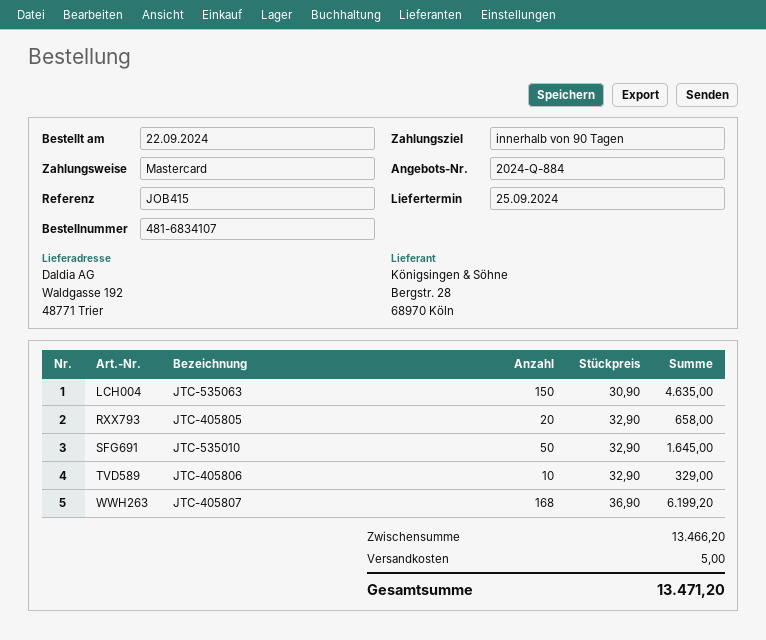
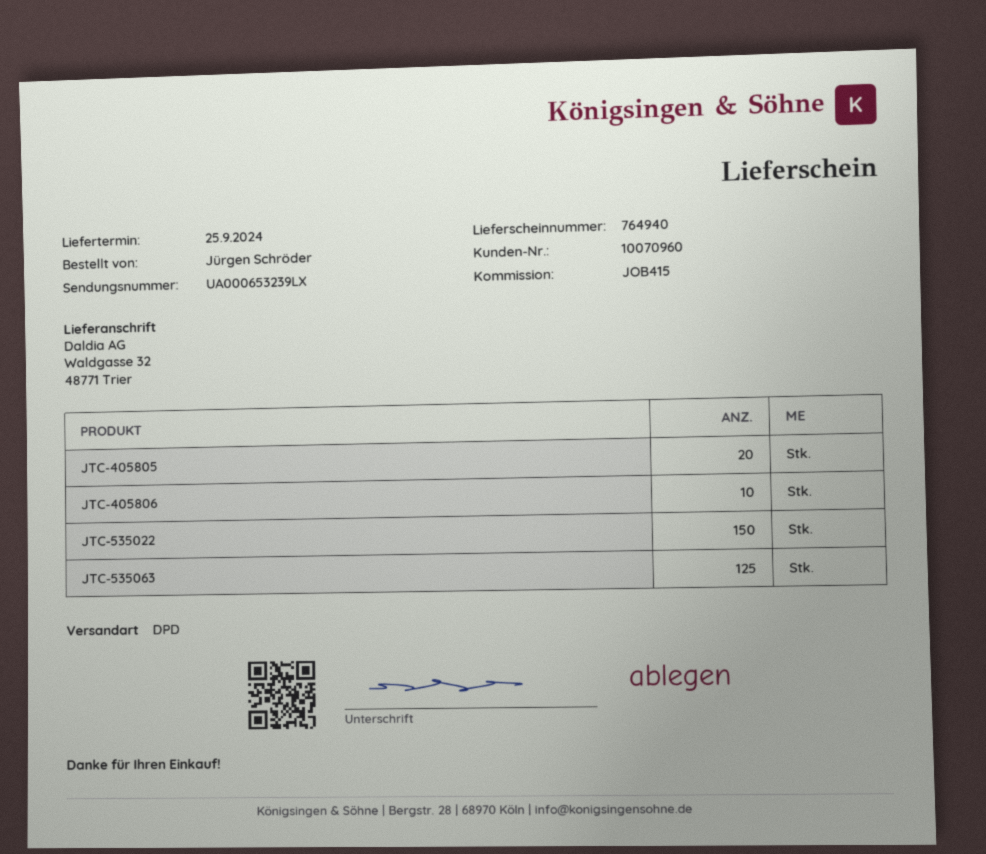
ship to: Waldgasse 192, 48771 Trier -> Waldgasse 32, 48771 Trier
JTC-535063: 150 -> 125
JTC-535010: 50 -> none
JTC-405807: 168 -> none
JTC-535022: none -> 150

